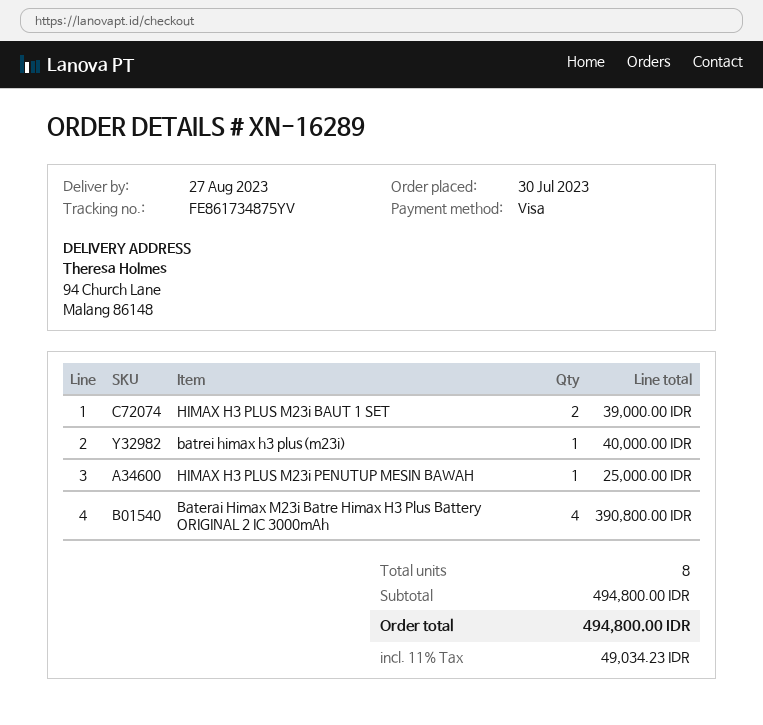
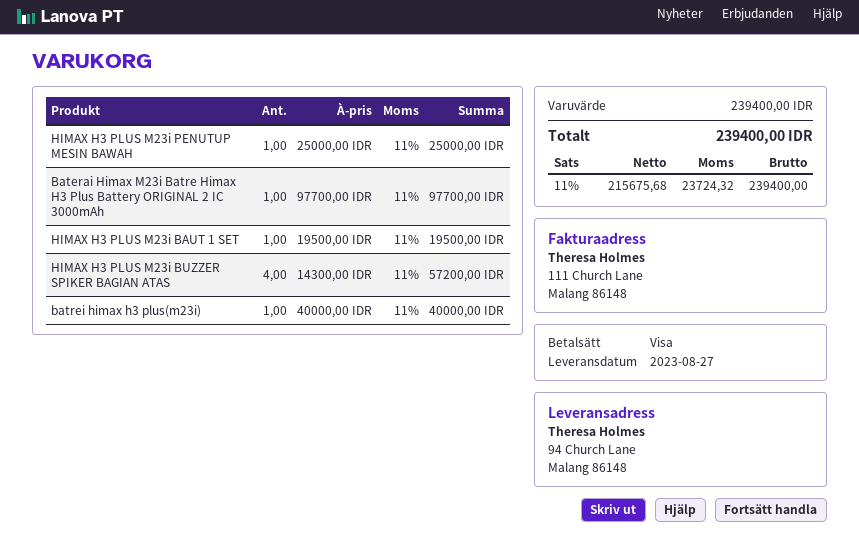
HIMAX H3 PLUS M23i BAUT 1 SET: 2 for 39000.00 -> 1 for 19500.00
Baterai Himax M23i Batre Himax H3 Plus Battery ORIGINAL 2 IC 3000mAh: 4 for 390800.00 -> 1 for 97700.00
HIMAX H3 PLUS M23i BUZZER SPIKER BAGIAN ATAS: none -> 4 for 57200.00
subtotal: 494800.00 -> 239400.00
tax: 11% = 49034.23 -> 11% = 23724.32
total: 494800.00 -> 239400.00

